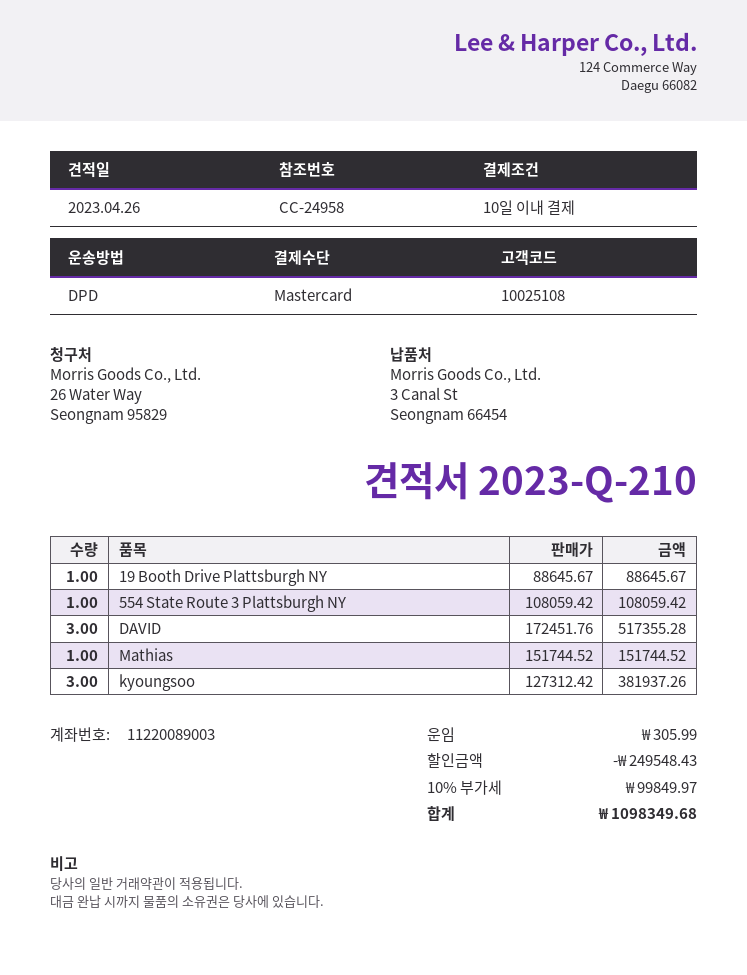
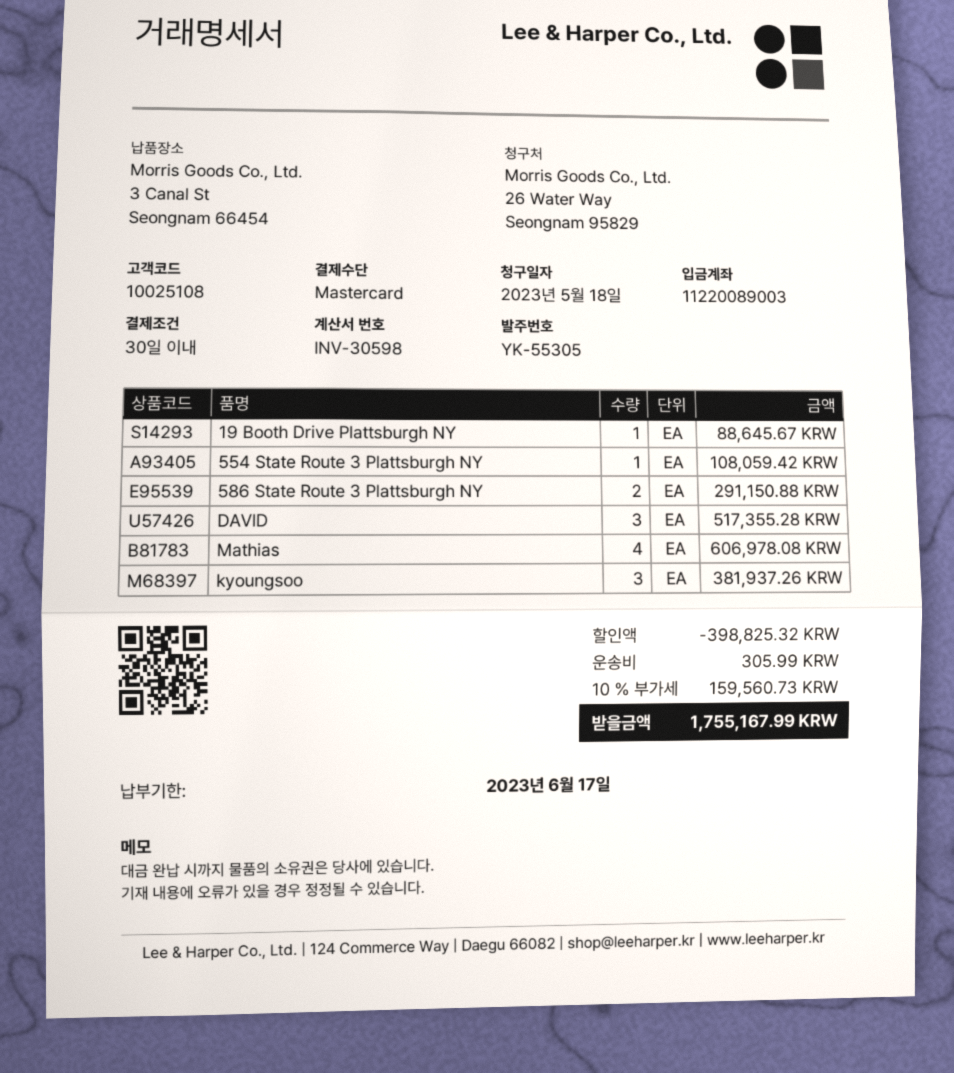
payment terms: 10 days -> 30 days
Mathias: 1 for 151744.52 -> 4 for 606978.08
586 State Route 3 Plattsburgh NY: none -> 2 for 291150.88
discount: 249548.43 -> 398825.32
tax: 10% = 99849.97 -> 10% = 159560.73
total: 1098349.68 -> 1755167.99

